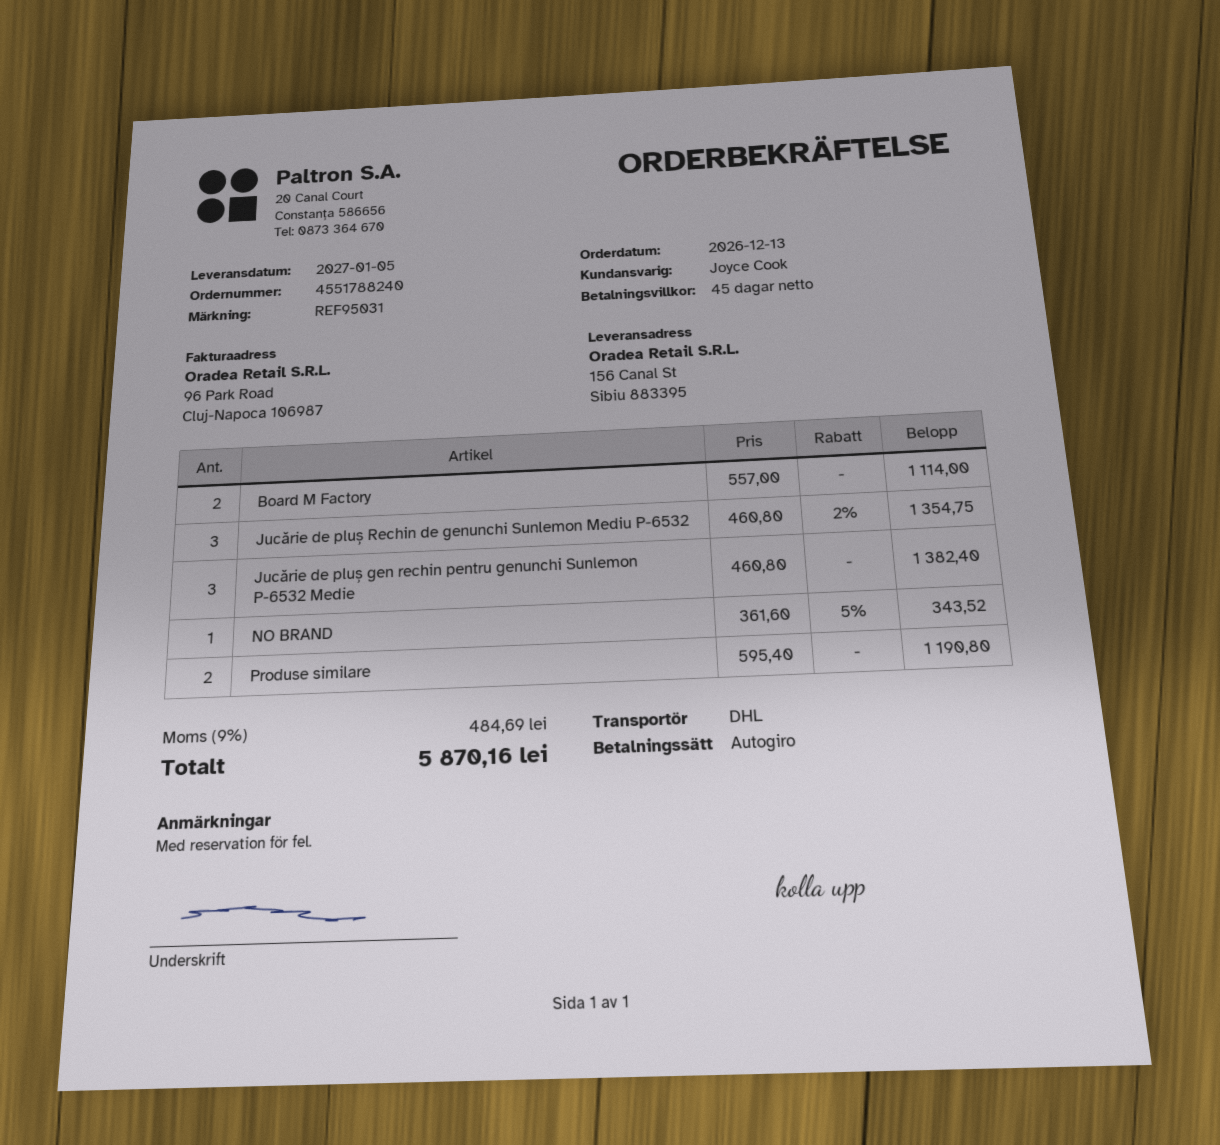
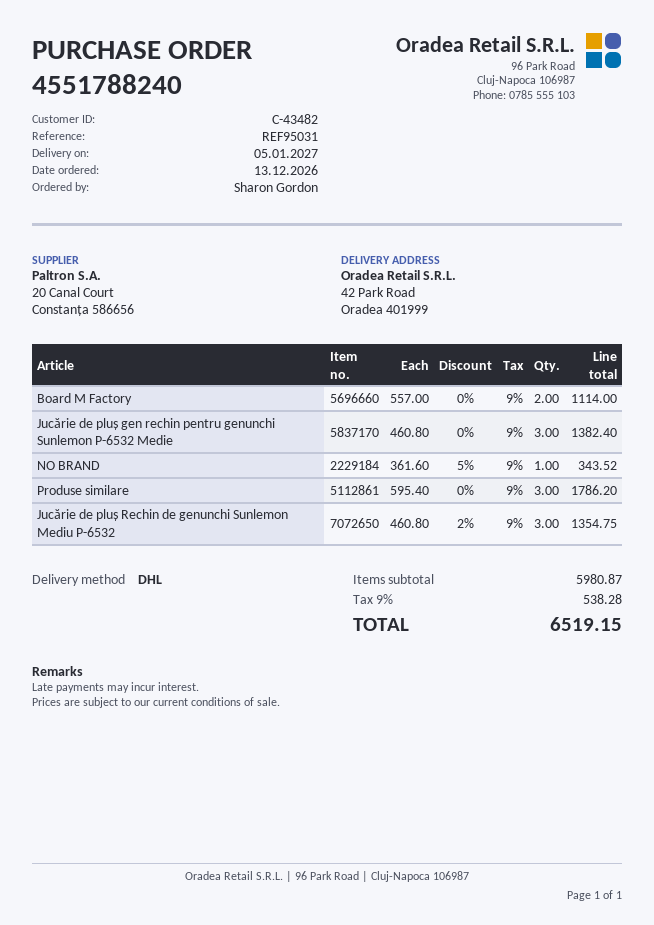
ship to: 156 Canal St, Sibiu 883395 -> 42 Park Road, Oradea 401999
Produse similare: 2 x 595.40 = 1190.80 -> 3 x 595.40 = 1786.20
tax: 9% = 484.69 -> 9% = 538.28
total: 5870.16 -> 6519.15

